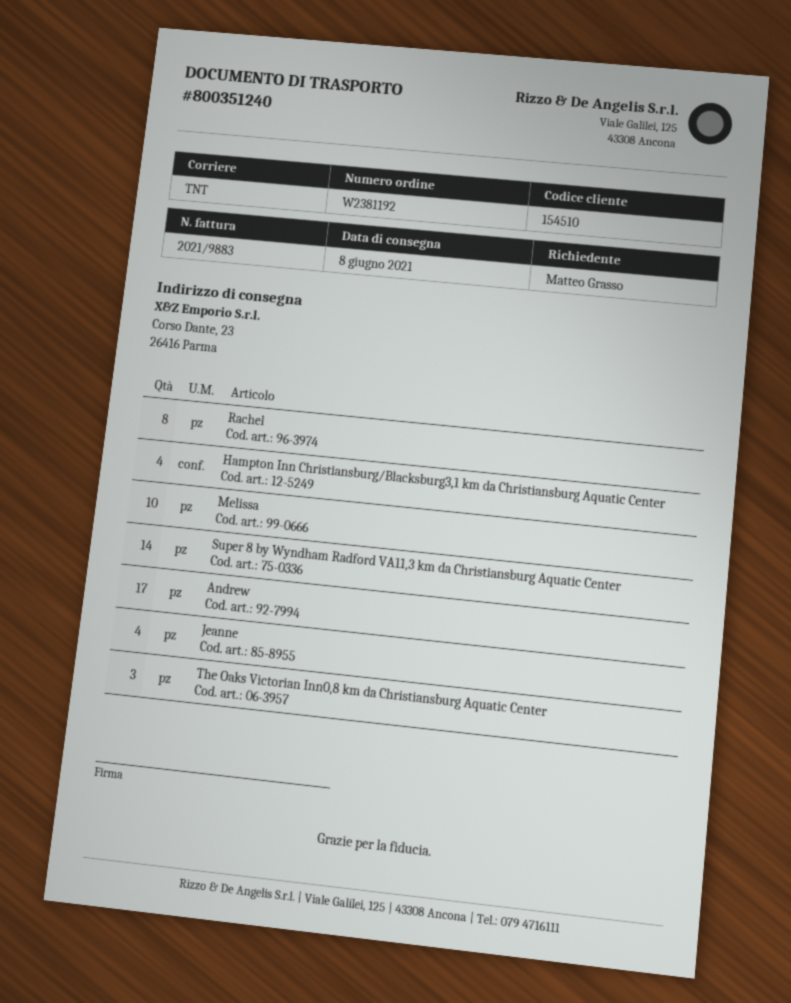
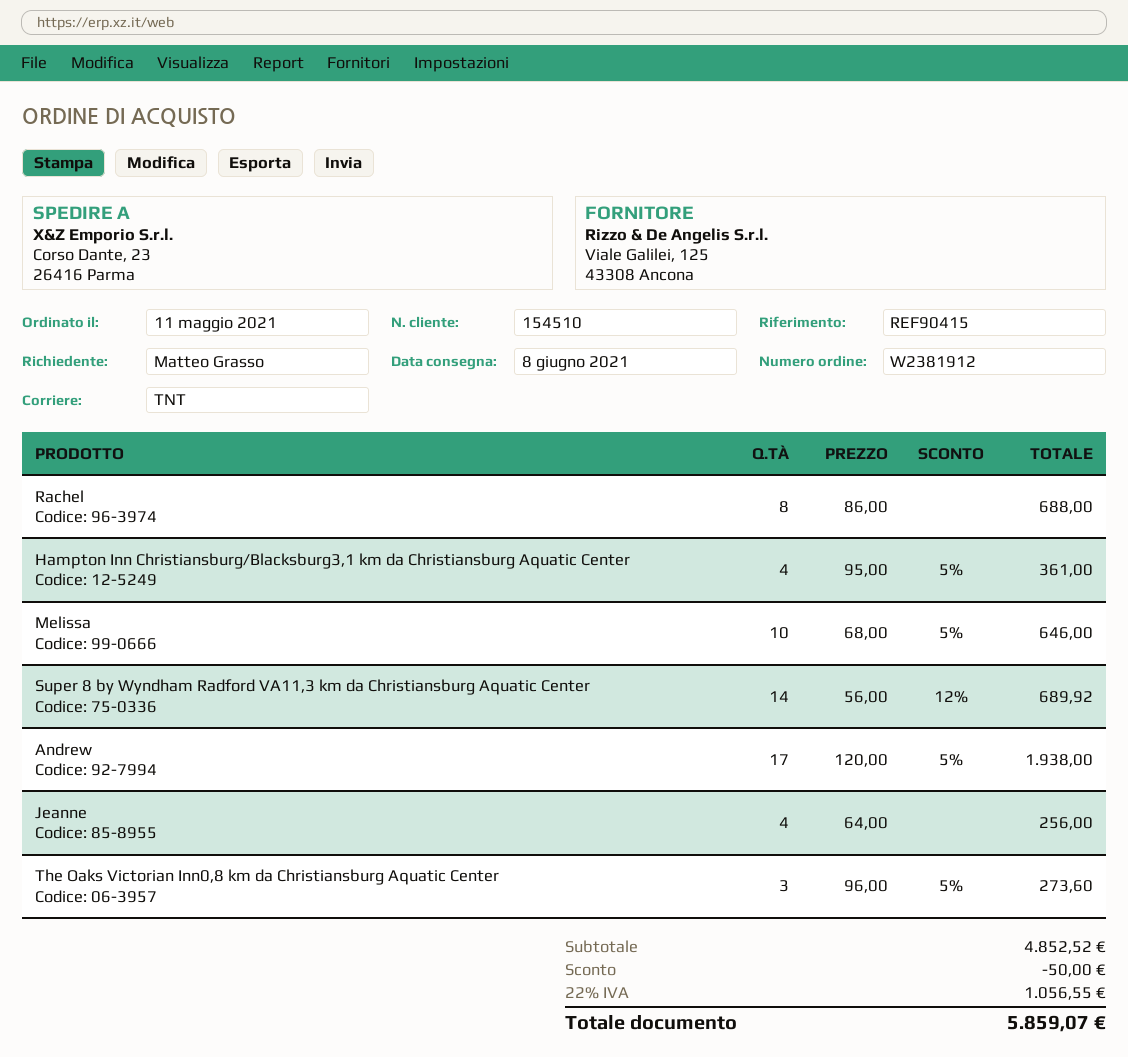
order number: W2381192 -> W2381912

